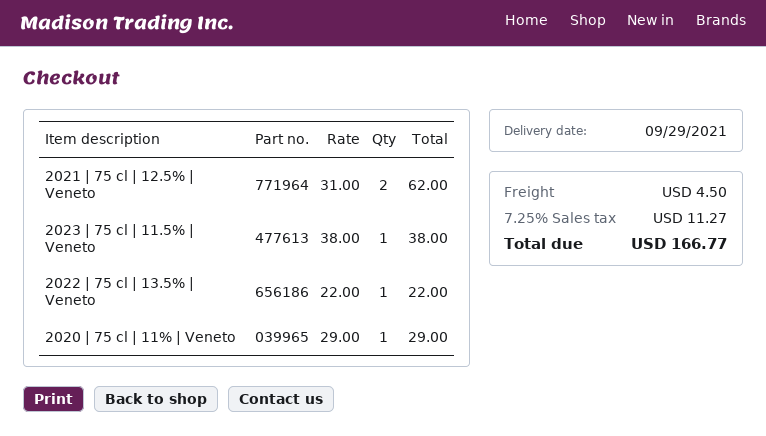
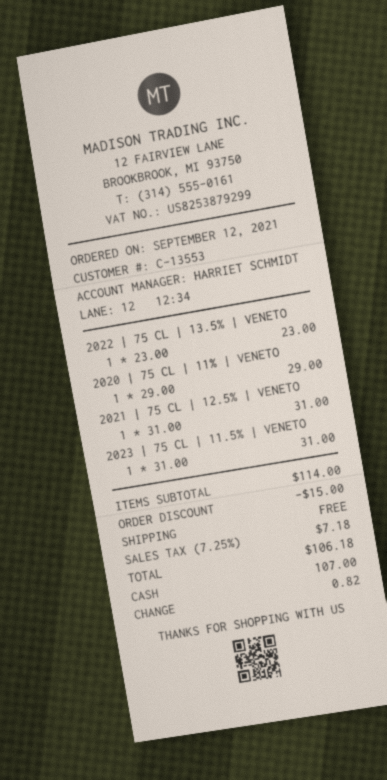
2021 | 75 cl | 12.5% | Veneto: 2 x 31.00 = 62.00 -> 1 x 31.00 = 31.00
2023 | 75 cl | 11.5% | Veneto: 1 x 38.00 = 38.00 -> 1 x 31.00 = 31.00
2022 | 75 cl | 13.5% | Veneto: 1 x 22.00 = 22.00 -> 1 x 23.00 = 23.00
discount: none -> 15.00
shipping: 4.50 -> 0.00
tax: 7.25% = 11.27 -> 7.25% = 7.18
total: 166.77 -> 106.18

